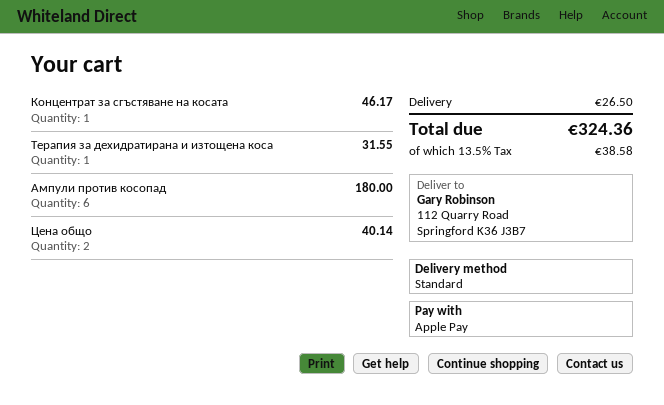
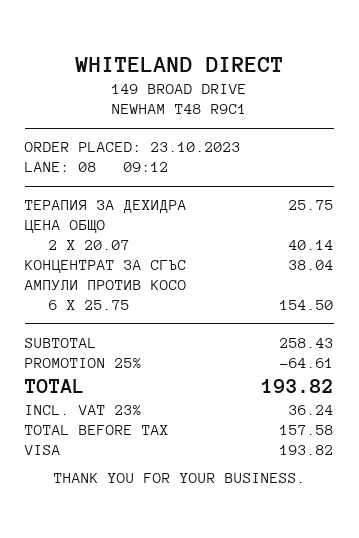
payment method: Apple Pay -> Visa
Концентрат за сгъстяване на косата: 1 for 46.17 -> 1 for 38.04
Терапия за дехидратирана и изтощена коса: 1 for 31.55 -> 1 for 25.75
Ампули против косопад: 6 for 180.00 -> 6 for 154.50
discount: none -> 25% = 64.61
shipping: 26.50 -> none
tax: 13.5% = 38.58 -> 23% = 36.24
total: 324.36 -> 193.82

